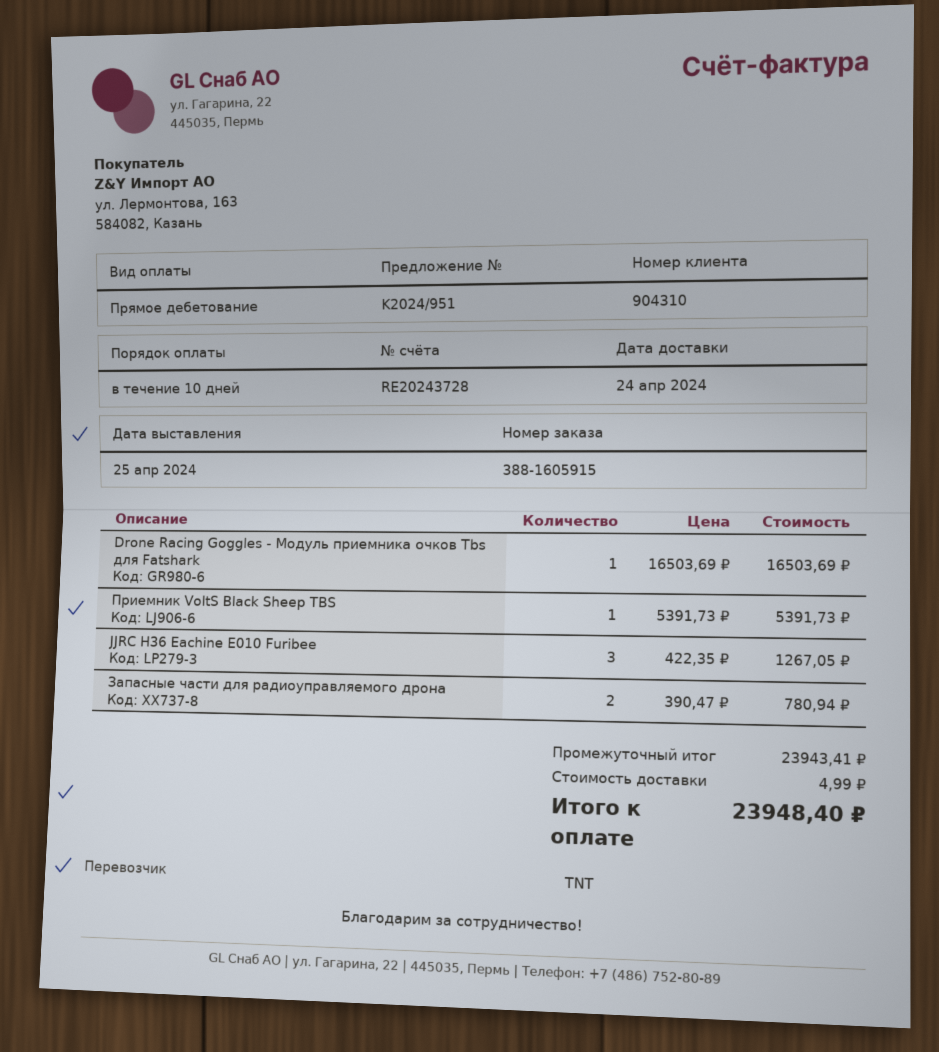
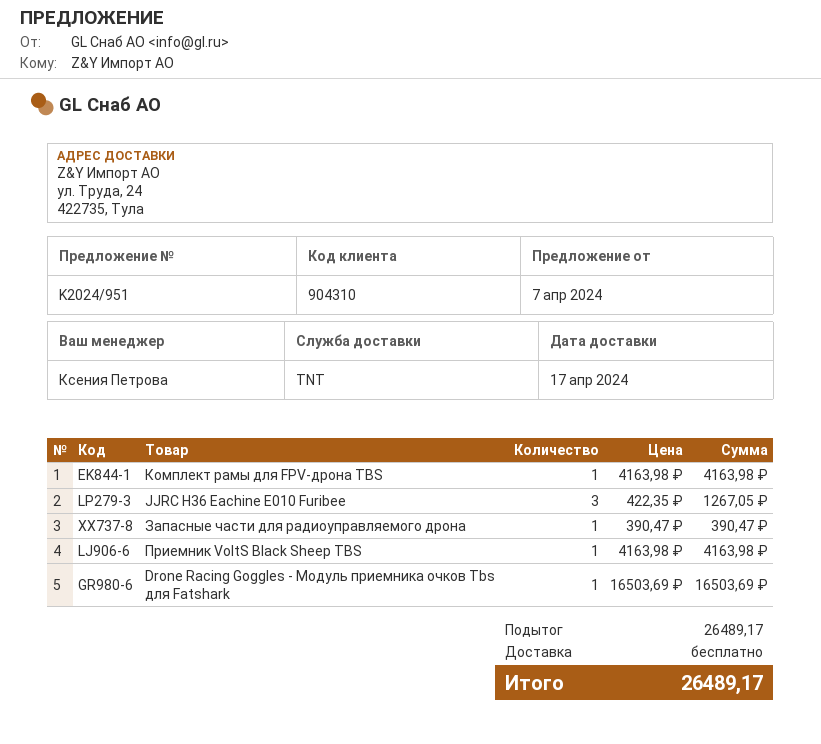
delivery date: 2024-04-24 -> 2024-04-17
Приемник VoltS Black Sheep TBS: 1 x 5391.73 = 5391.73 -> 1 x 4163.98 = 4163.98
Запасные части для радиоуправляемого дрона: 2 x 390.47 = 780.94 -> 1 x 390.47 = 390.47
Комплект рамы для FPV-дрона TBS: none -> 1 x 4163.98 = 4163.98
subtotal: 23943.41 -> 26489.17
shipping: 4.99 -> 0.00
total: 23948.40 -> 26489.17

